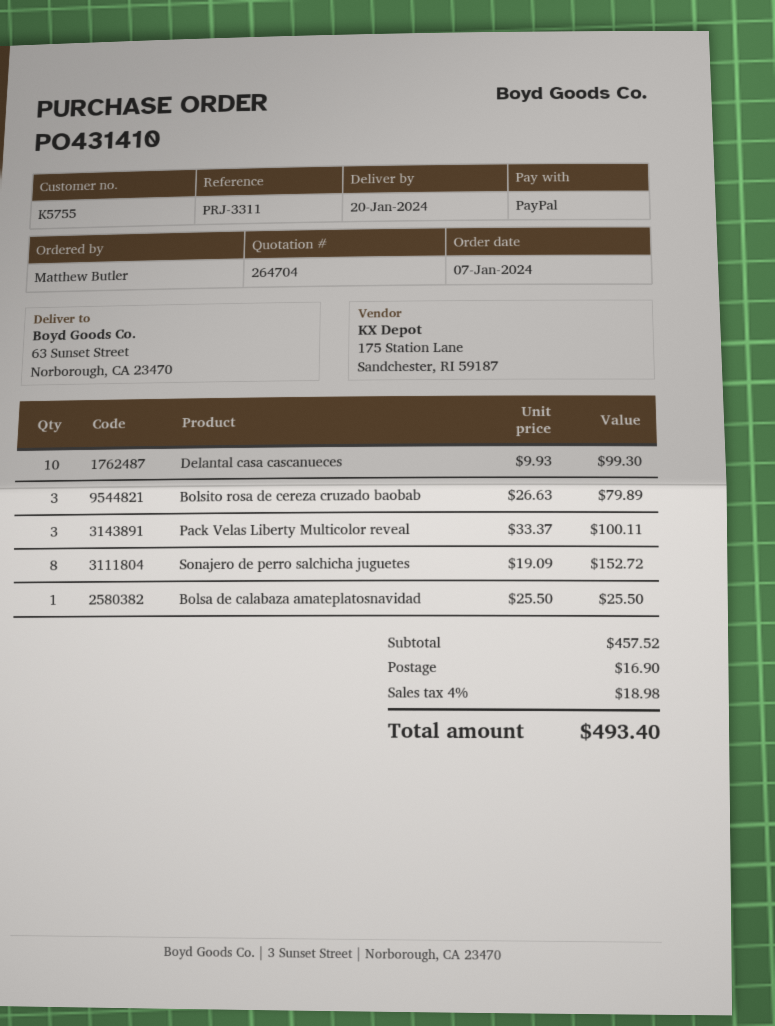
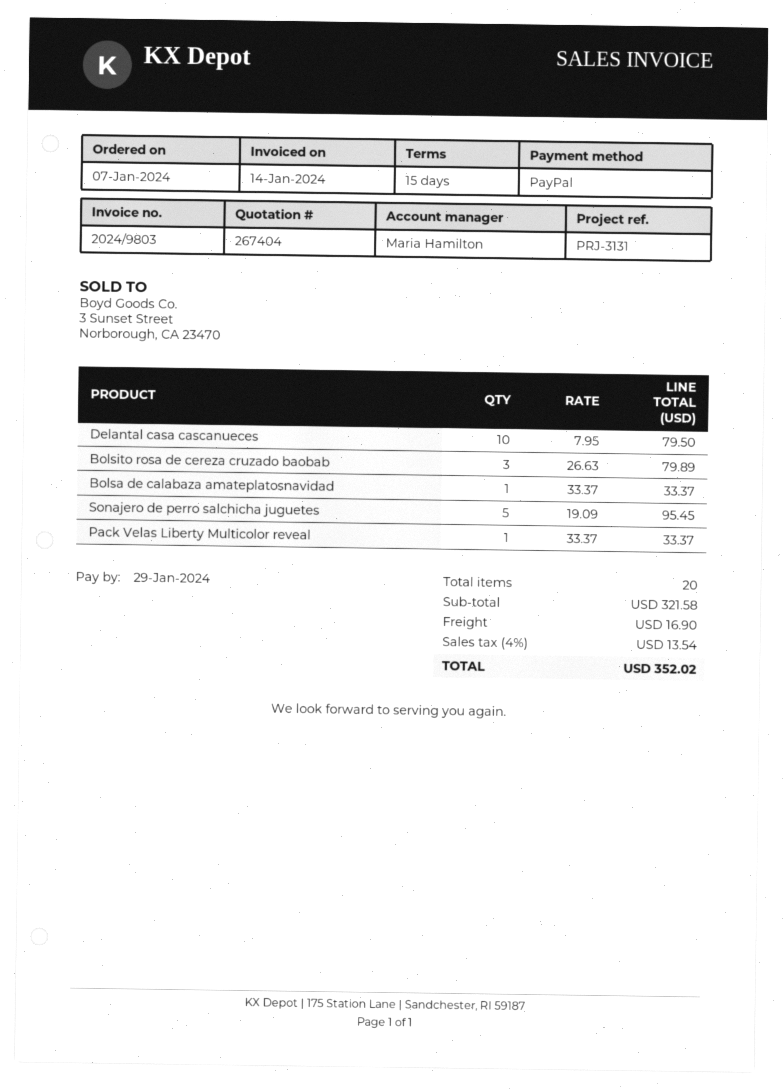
quote number: 264704 -> 267404
reference: PRJ-3311 -> PRJ-3131
Delantal casa cascanueces: 10 x 9.93 = 99.30 -> 10 x 7.95 = 79.50
Pack Velas Liberty Multicolor reveal: 3 x 33.37 = 100.11 -> 1 x 33.37 = 33.37
Sonajero de perro salchicha juguetes: 8 x 19.09 = 152.72 -> 5 x 19.09 = 95.45
Bolsa de calabaza amateplatosnavidad: 1 x 25.50 = 25.50 -> 1 x 33.37 = 33.37
subtotal: 457.52 -> 321.58
tax: 4% = 18.98 -> 4% = 13.54
total: 493.40 -> 352.02

